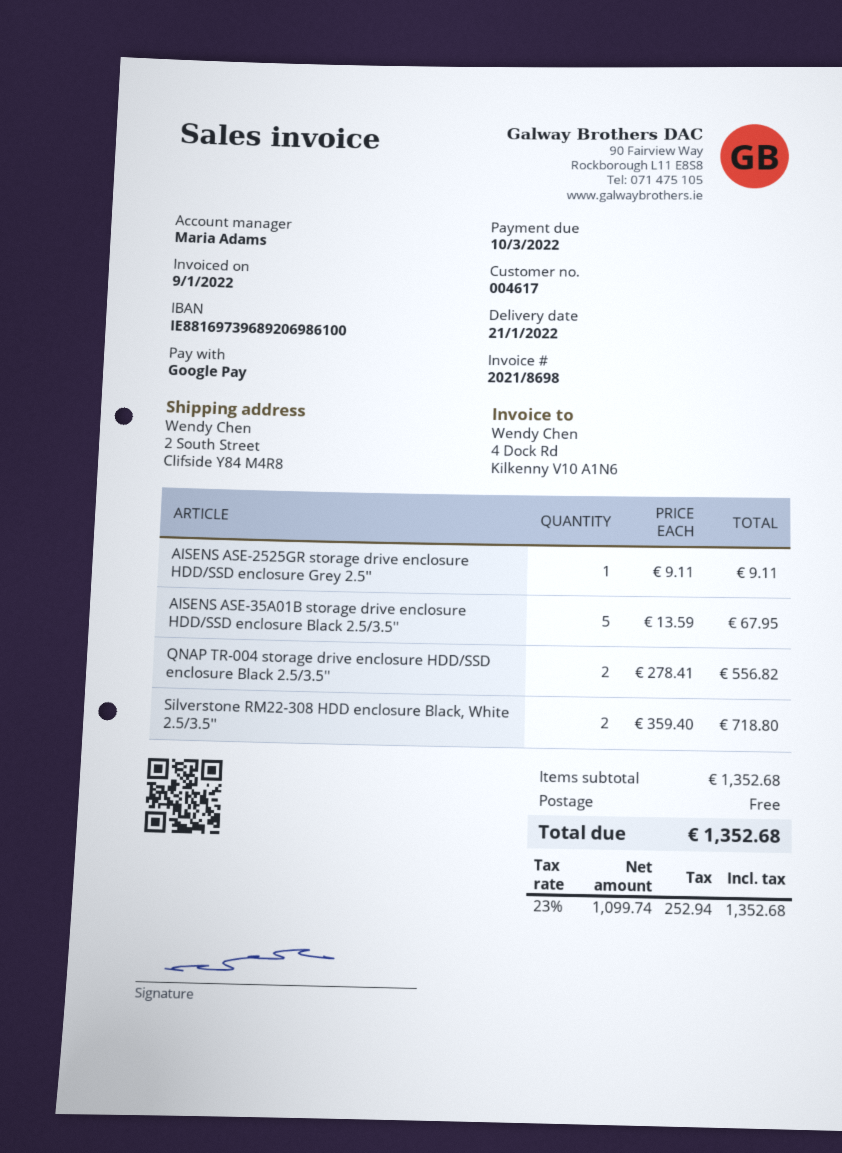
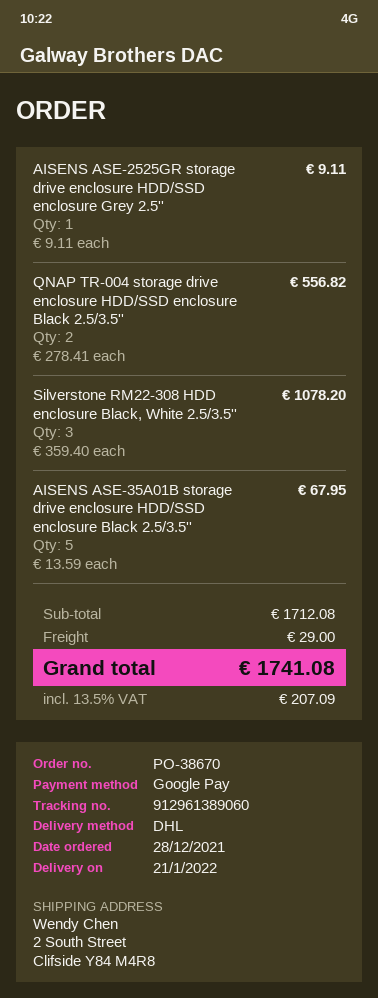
Silverstone RM22-308 HDD enclosure Black, White 2.5/3.5'': 2 x 359.40 = 718.80 -> 3 x 359.40 = 1078.20
subtotal: 1352.68 -> 1712.08
shipping: 0.00 -> 29.00
tax: 23% = 252.94 -> 13.5% = 207.09
total: 1352.68 -> 1741.08

